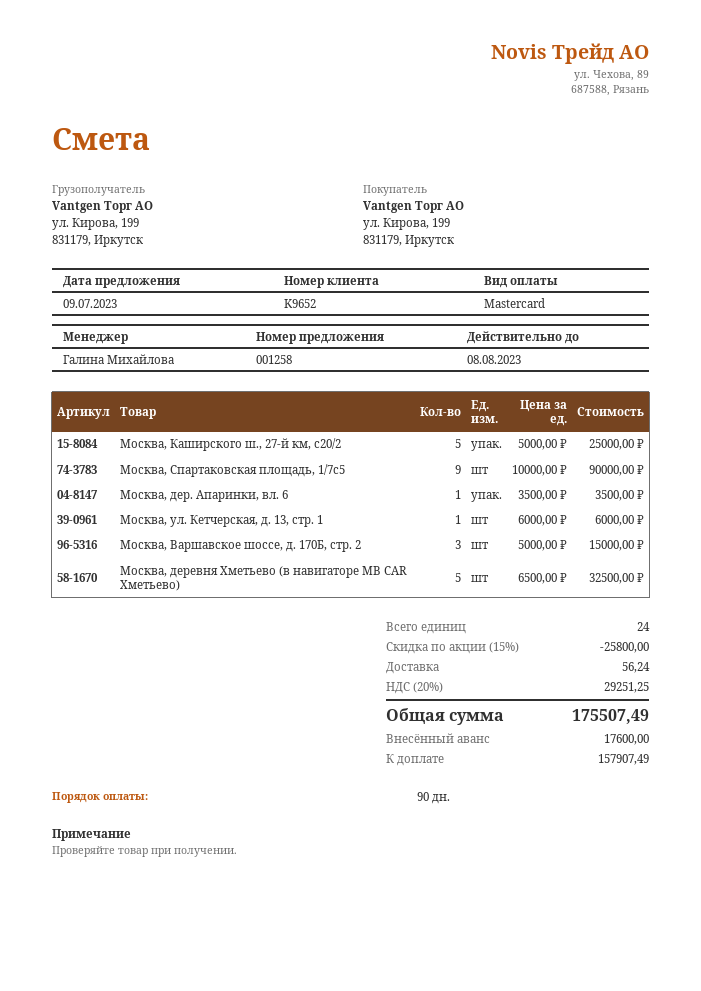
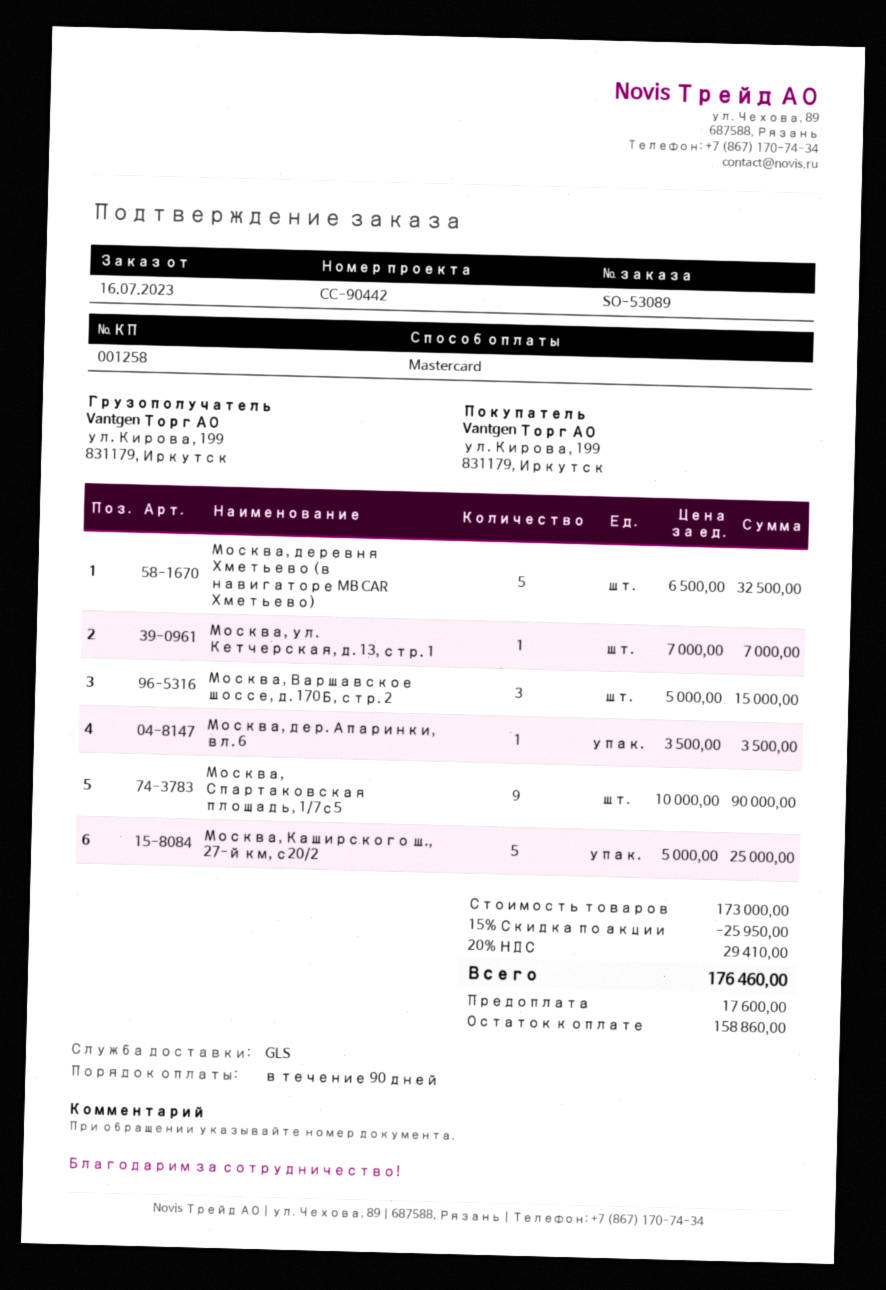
Москва, ул. Кетчерская, д. 13, стр. 1: 1 x 6000.00 = 6000.00 -> 1 x 7000.00 = 7000.00
discount: 15% = 25800.00 -> 15% = 25950.00
shipping: 56.24 -> none
tax: 20% = 29251.25 -> 20% = 29410.00
total: 175507.49 -> 176460.00
balance: 157907.49 -> 158860.00

